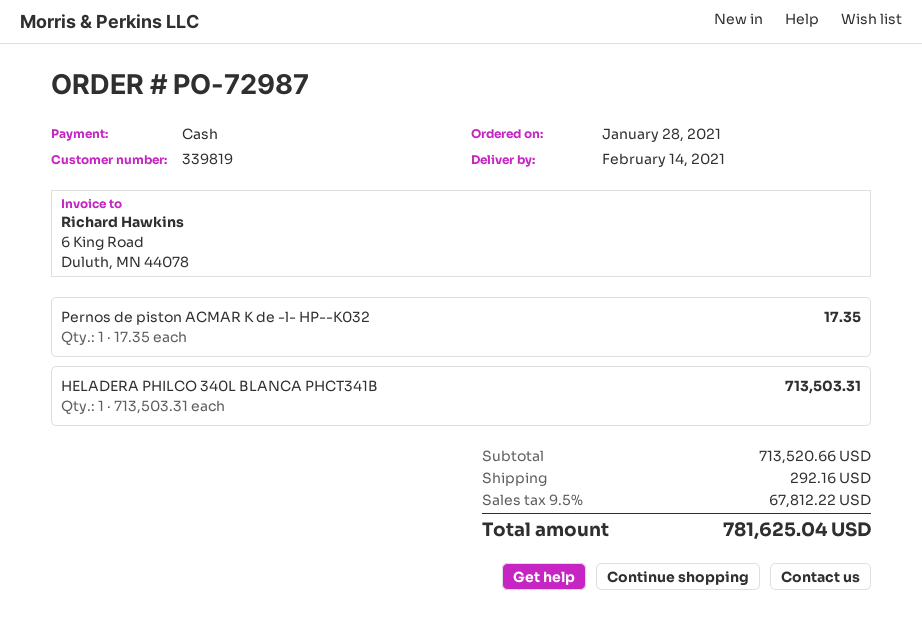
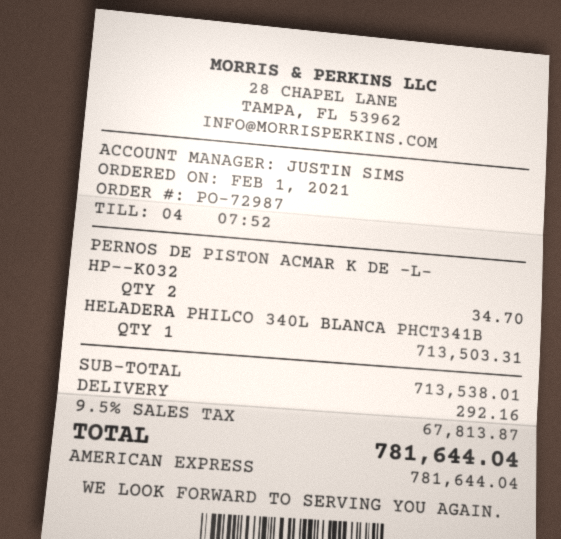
order date: 2021-01-28 -> 2021-02-01
payment method: cash -> American Express
Pernos de piston ACMAR K de -l- HP--K032: 1 for 17.35 -> 2 for 34.70
subtotal: 713520.66 -> 713538.01
tax: 9.5% = 67812.22 -> 9.5% = 67813.87
total: 781625.04 -> 781644.04

